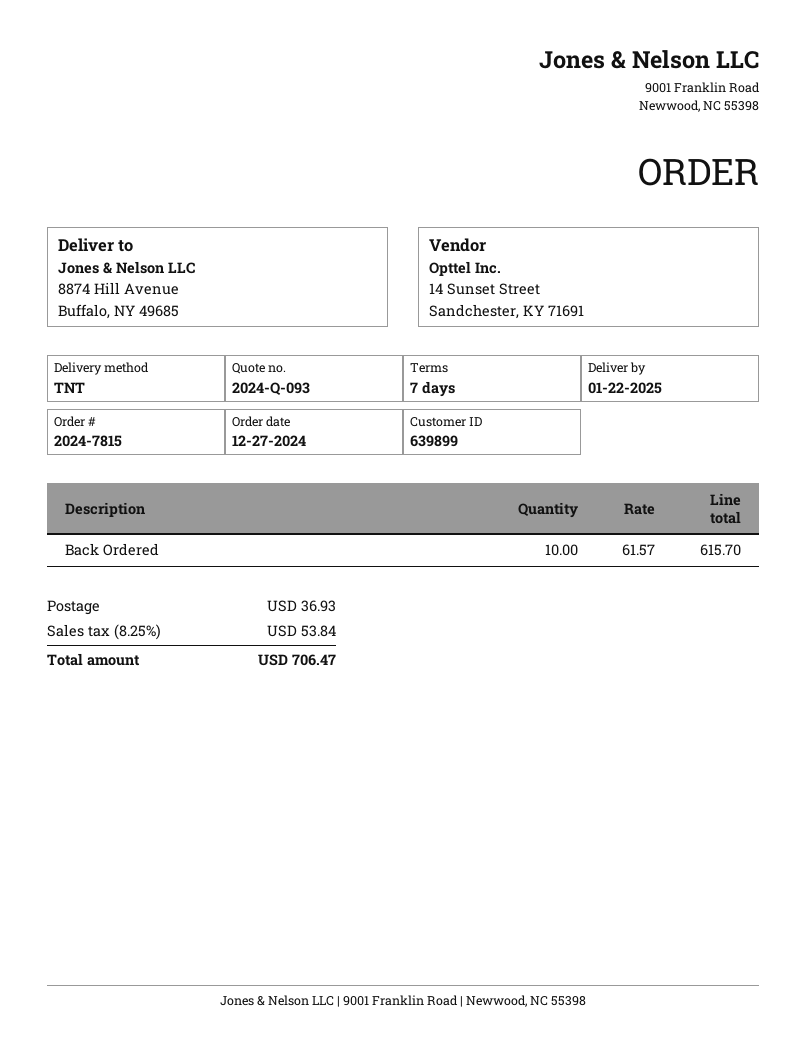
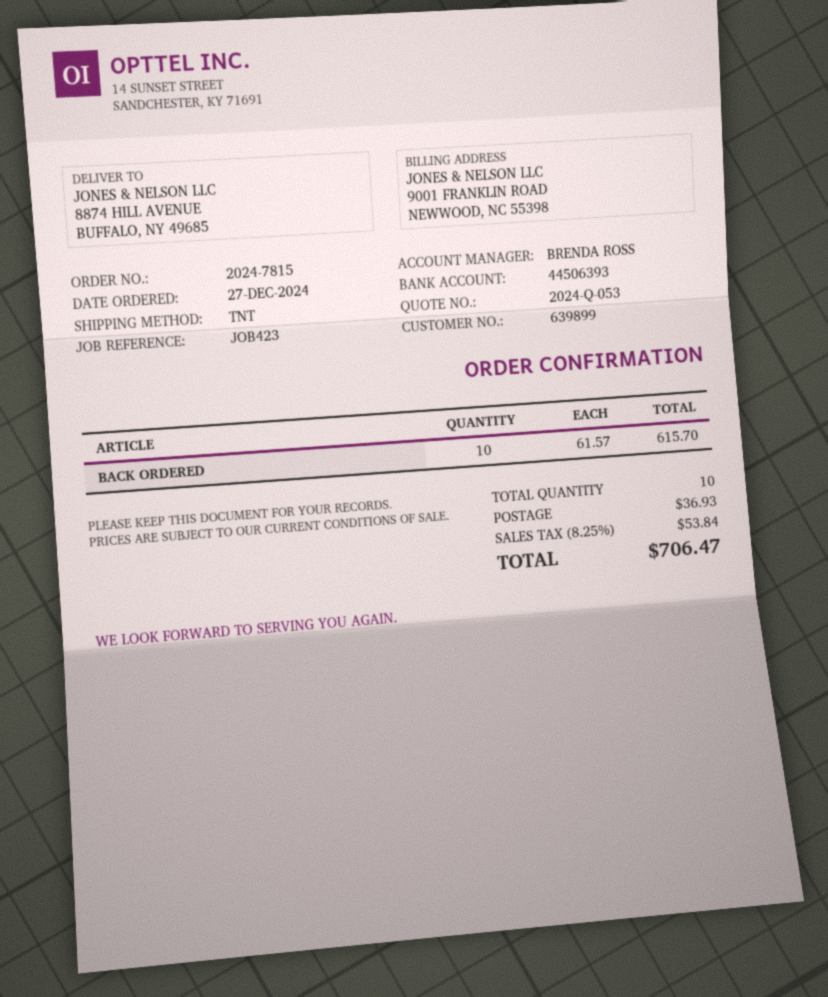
quote number: 2024-Q-093 -> 2024-Q-053

